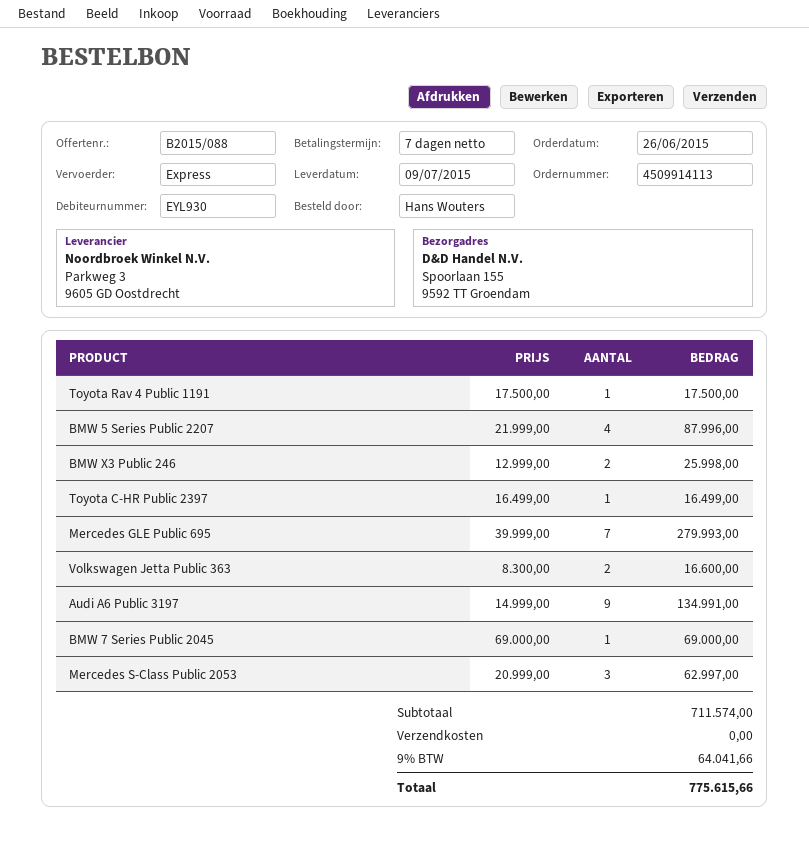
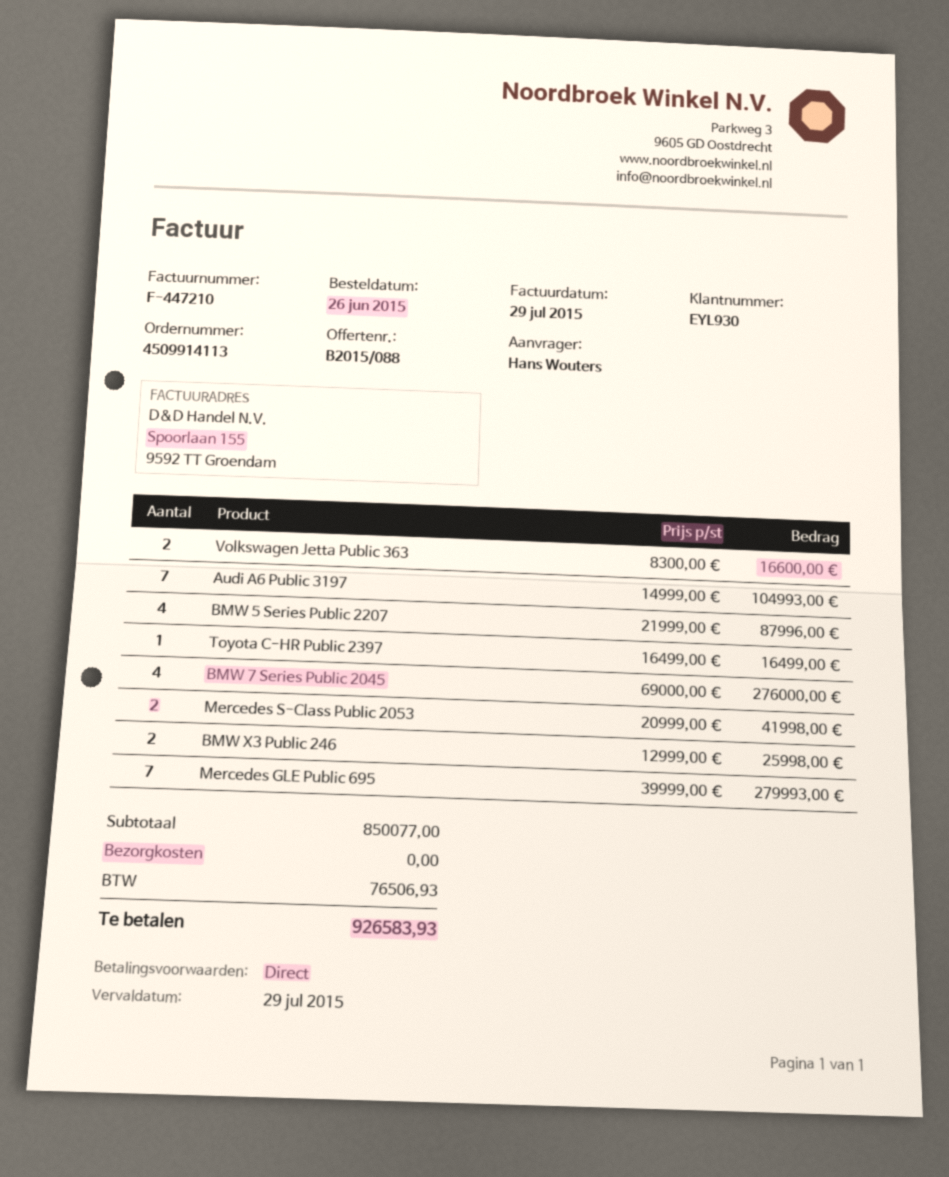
payment terms: 7 days -> on receipt
Toyota Rav 4 Public 1191: 1 x 17500.00 = 17500.00 -> none
Audi A6 Public 3197: 9 x 14999.00 = 134991.00 -> 7 x 14999.00 = 104993.00
BMW 7 Series Public 2045: 1 x 69000.00 = 69000.00 -> 4 x 69000.00 = 276000.00
Mercedes S-Class Public 2053: 3 x 20999.00 = 62997.00 -> 2 x 20999.00 = 41998.00
subtotal: 711574.00 -> 850077.00
tax: 64041.66 -> 76506.93
total: 775615.66 -> 926583.93

